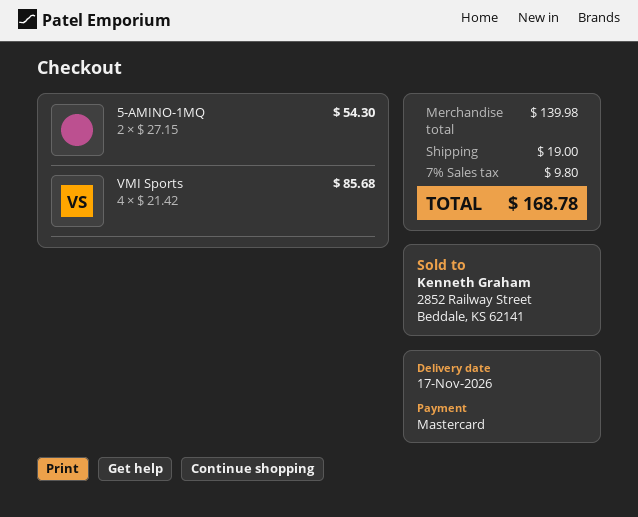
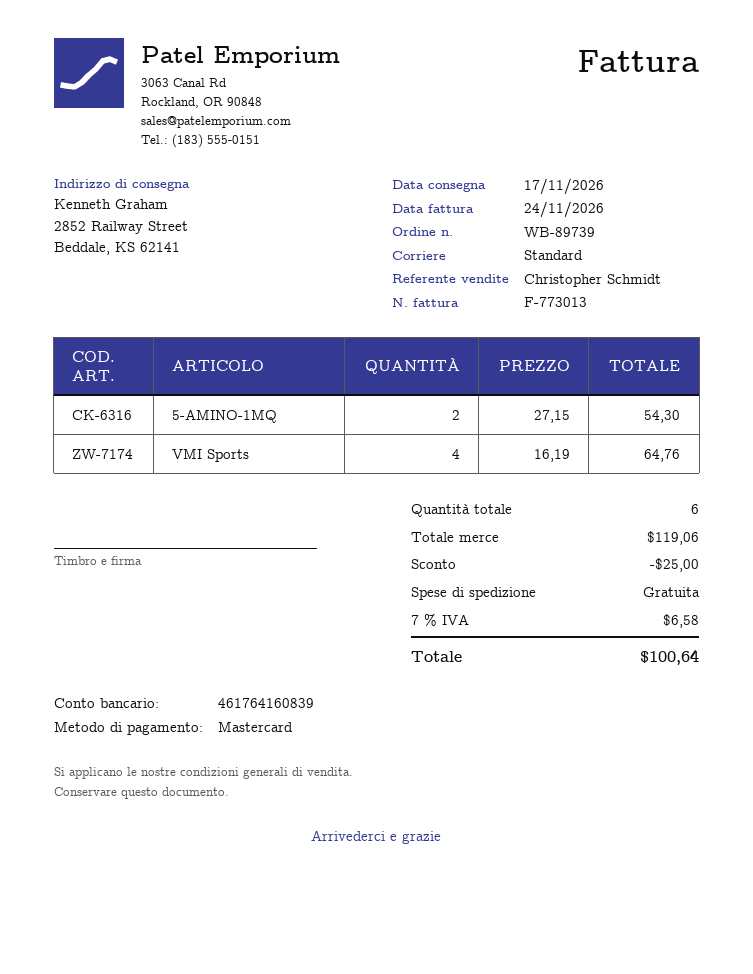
VMI Sports: 4 x 21.42 = 85.68 -> 4 x 16.19 = 64.76
subtotal: 139.98 -> 119.06
discount: none -> 25.00
shipping: 19.00 -> 0.00
tax: 7% = 9.80 -> 7% = 6.58
total: 168.78 -> 100.64

